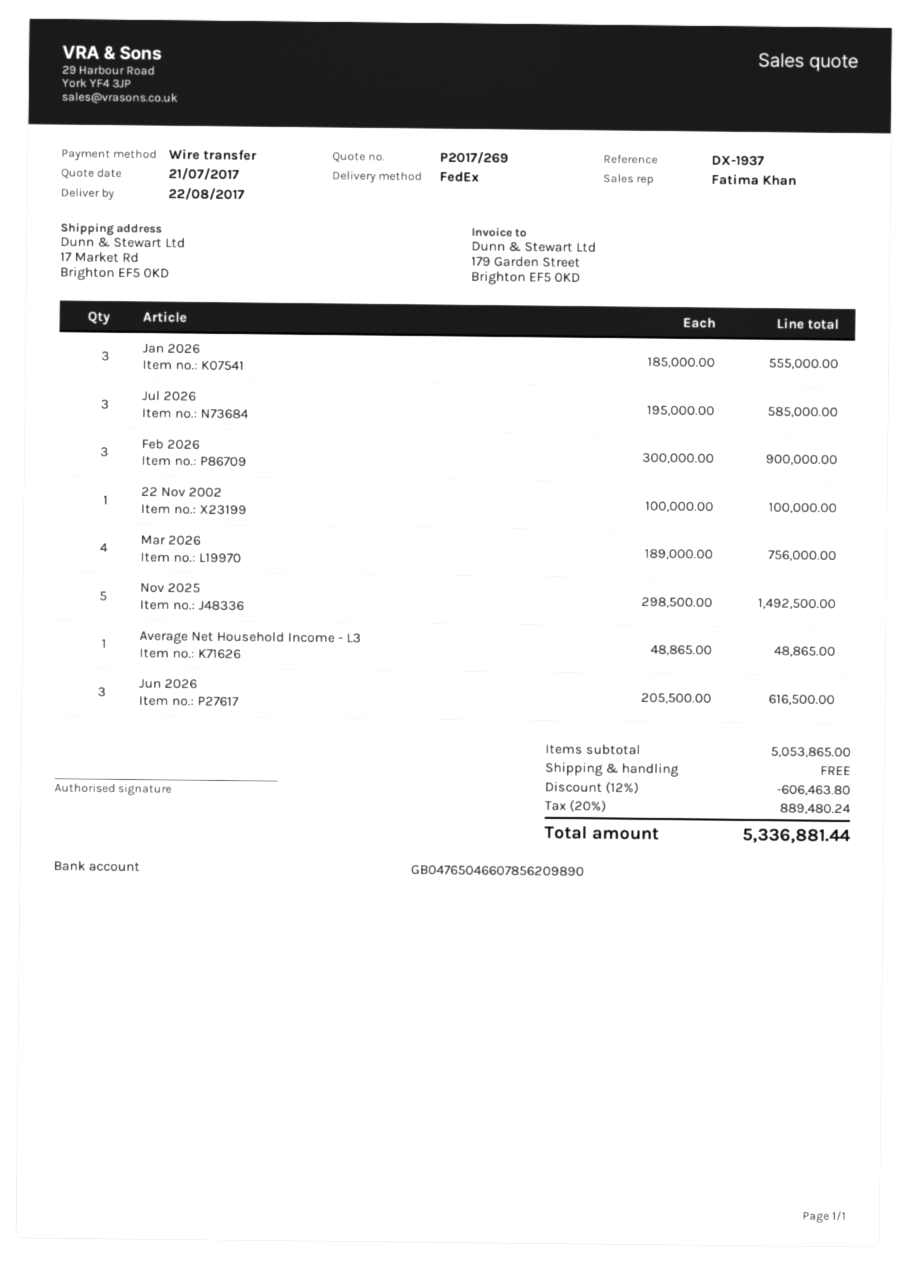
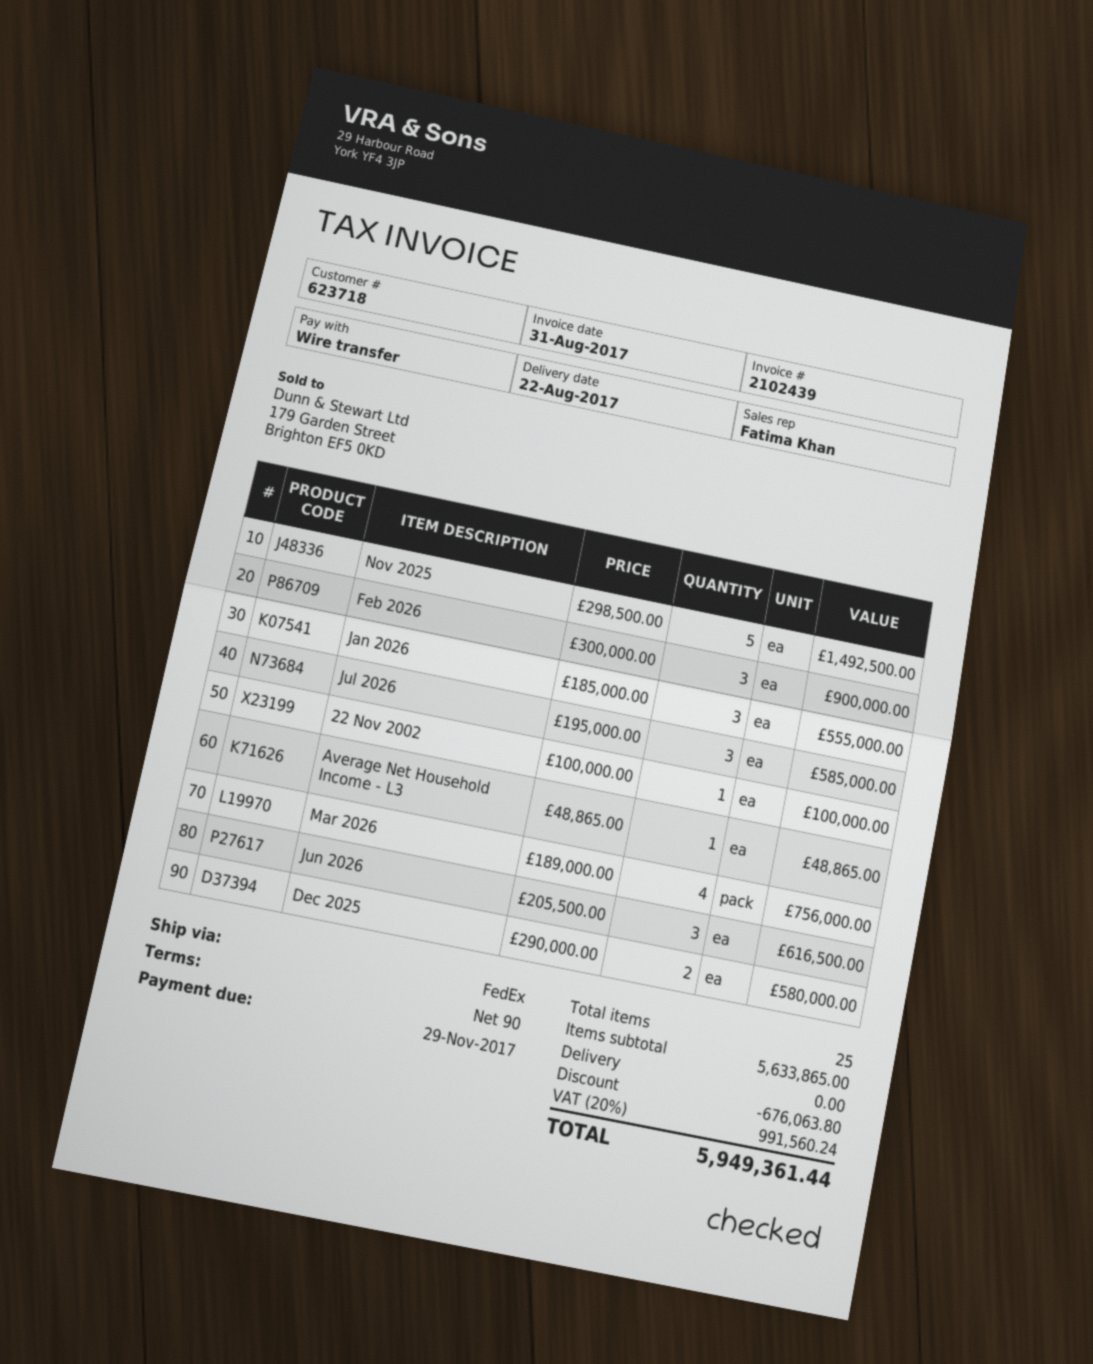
Dec 2025: none -> 2 x 290000.00 = 580000.00
subtotal: 5053865.00 -> 5633865.00
discount: 606463.80 -> 676063.80
tax: 20% = 889480.24 -> 20% = 991560.24
total: 5336881.44 -> 5949361.44

